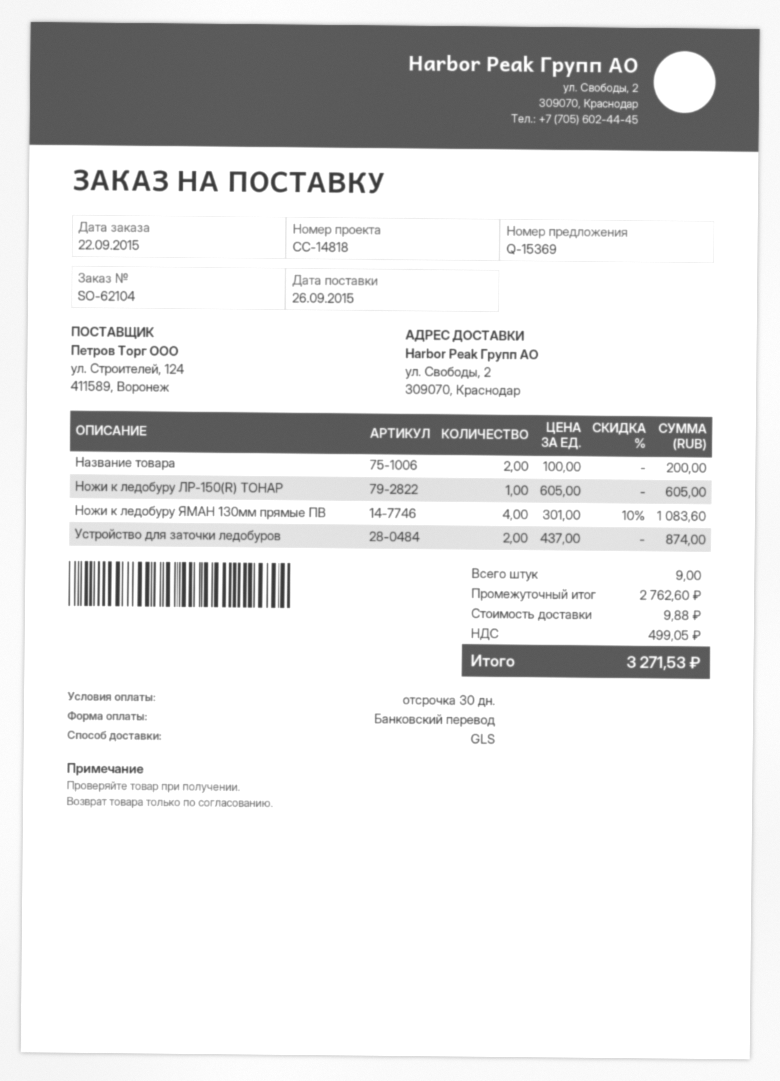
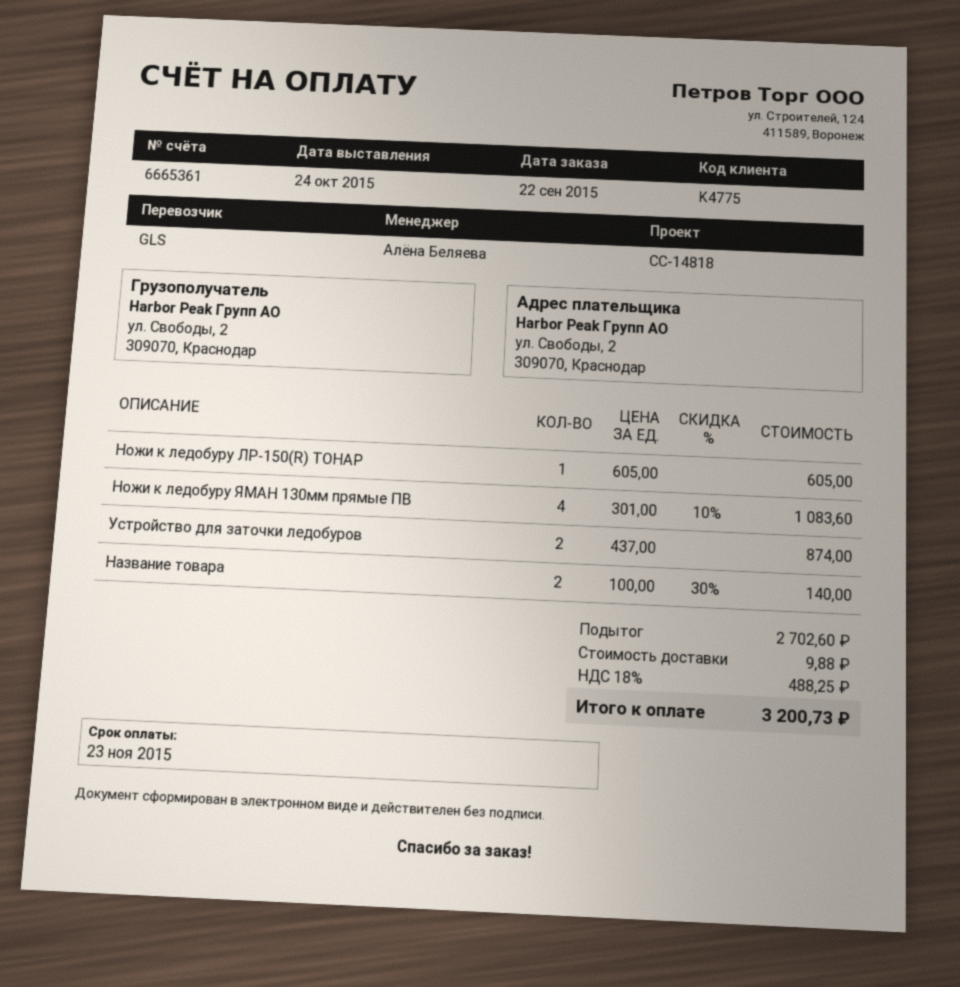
Название товара: 2 x 100.00 = 200.00 -> 2 x 100.00 - 30% = 140.00
subtotal: 2762.60 -> 2702.60
tax: 499.05 -> 488.25
total: 3271.53 -> 3200.73

